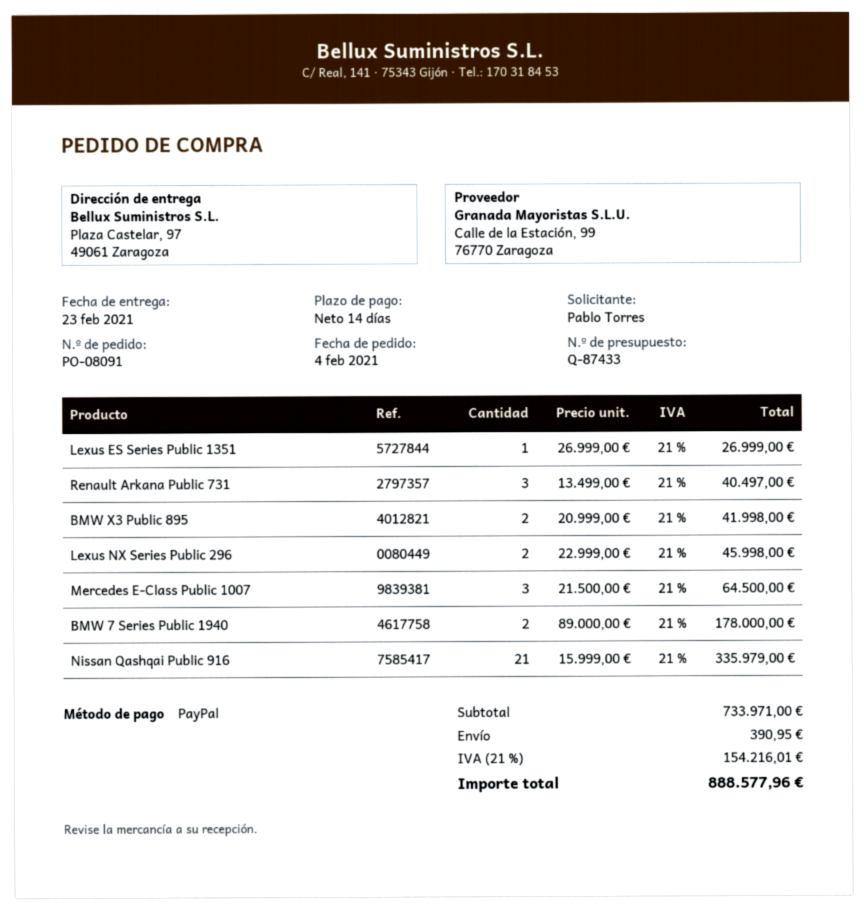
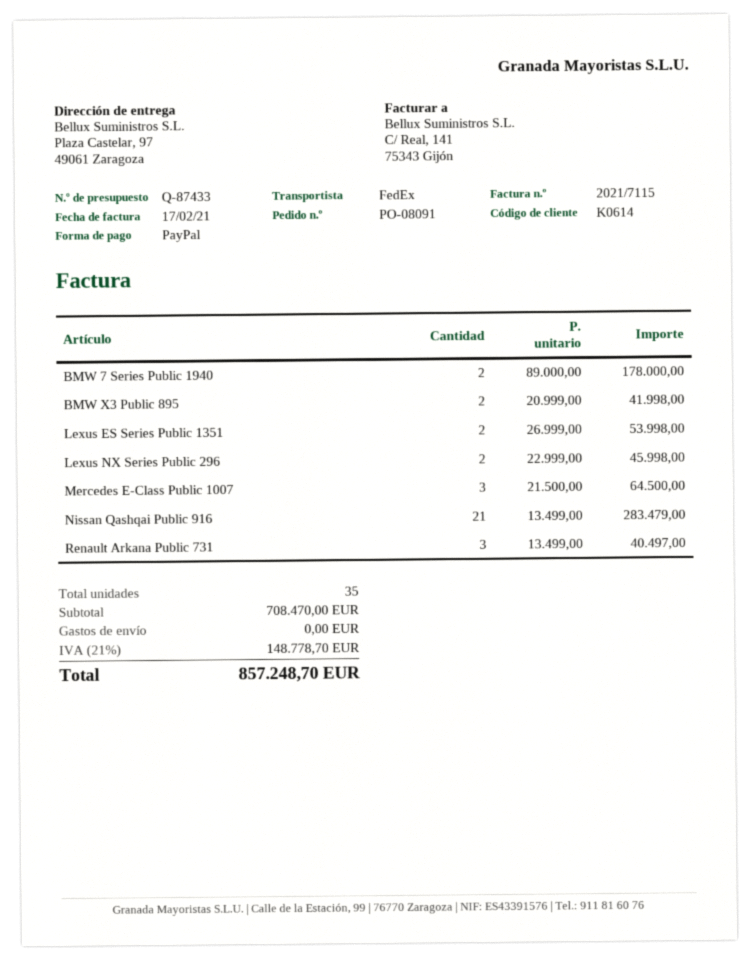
Lexus ES Series Public 1351: 1 x 26999.00 = 26999.00 -> 2 x 26999.00 = 53998.00
Nissan Qashqai Public 916: 21 x 15999.00 = 335979.00 -> 21 x 13499.00 = 283479.00
subtotal: 733971.00 -> 708470.00
shipping: 390.95 -> 0.00
tax: 21% = 154216.01 -> 21% = 148778.70
total: 888577.96 -> 857248.70

